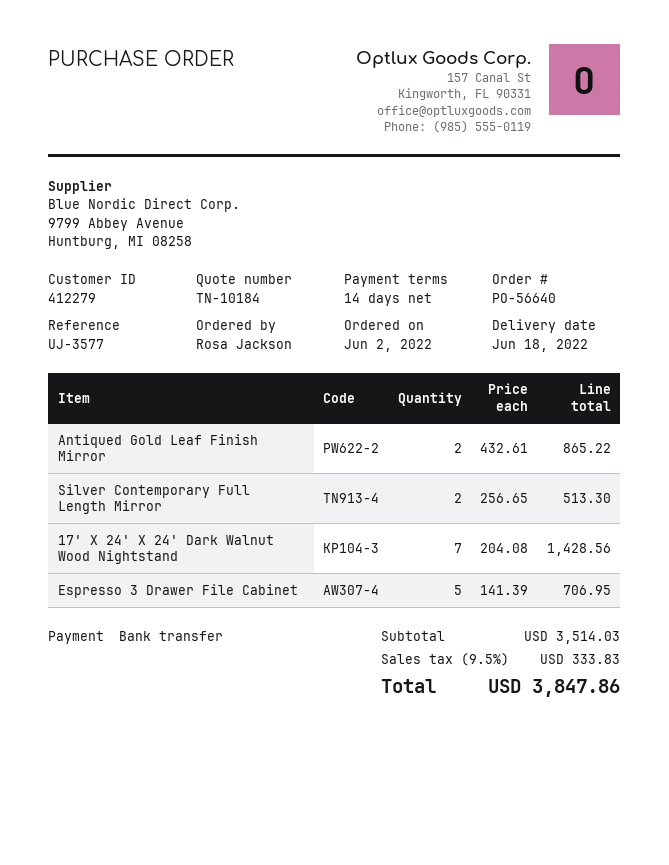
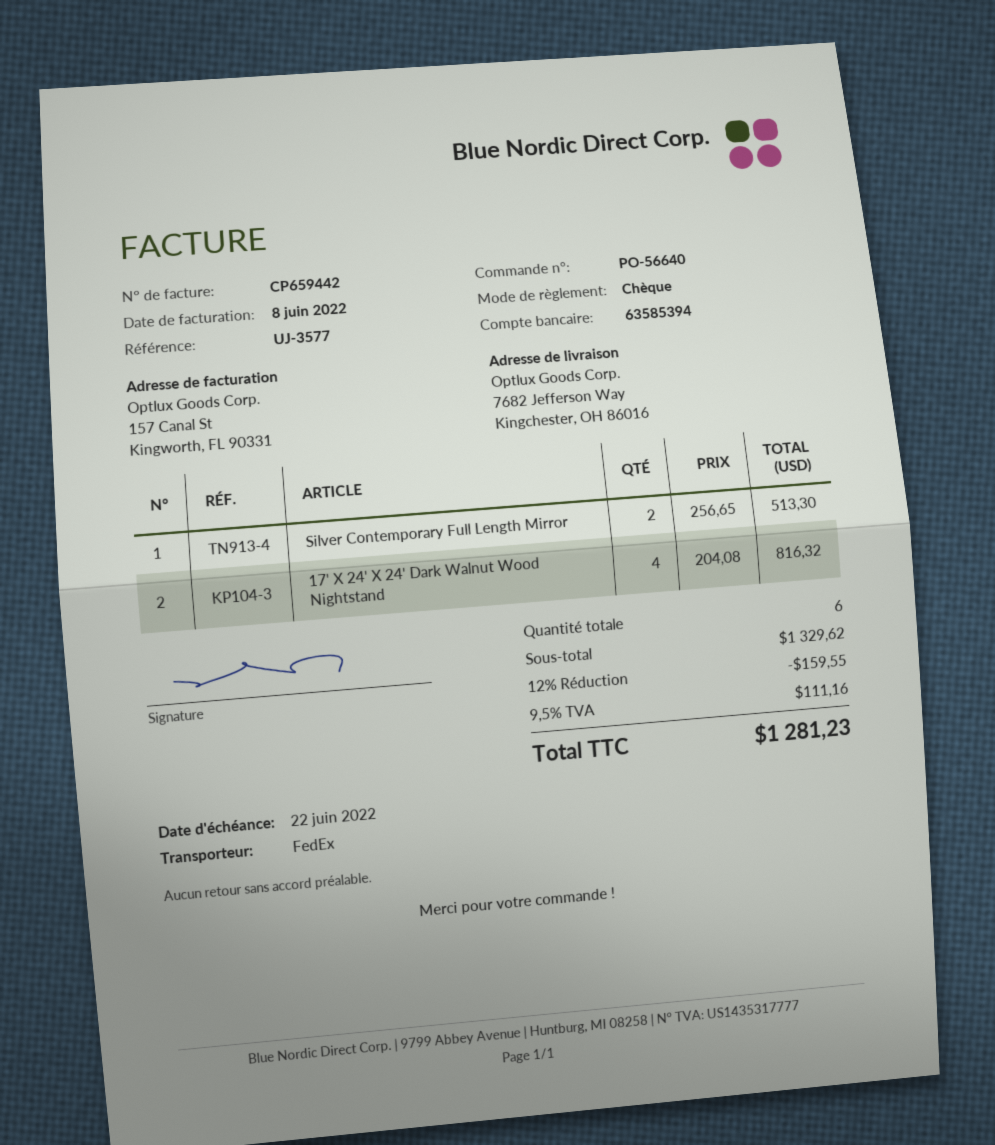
payment method: bank transfer -> cheque
Antiqued Gold Leaf Finish Mirror: 2 x 432.61 = 865.22 -> none
17' X 24' X 24' Dark Walnut Wood Nightstand: 7 x 204.08 = 1428.56 -> 4 x 204.08 = 816.32
Espresso 3 Drawer File Cabinet: 5 x 141.39 = 706.95 -> none
subtotal: 3514.03 -> 1329.62
discount: none -> 12% = 159.55
tax: 9.5% = 333.83 -> 9.5% = 111.16
total: 3847.86 -> 1281.23

